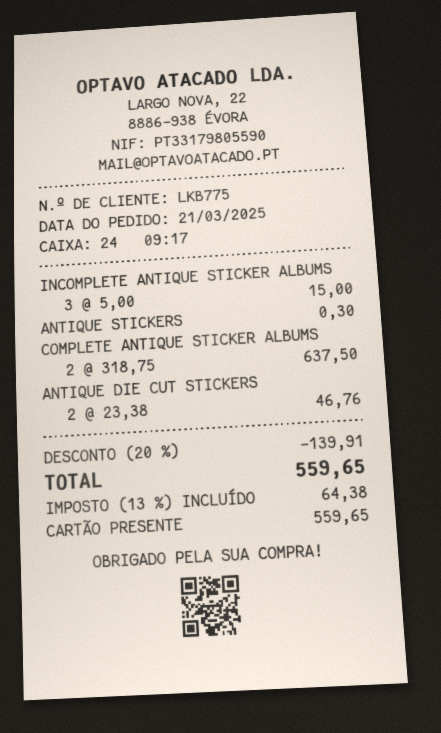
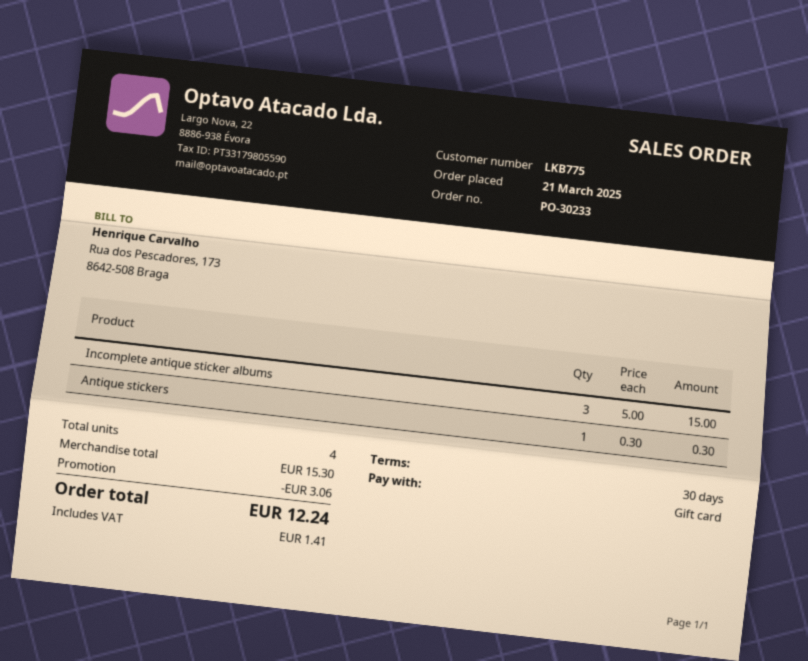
COMPLETE ANTIQUE STICKER ALBUMS: 2 x 318.75 = 637.50 -> none
ANTIQUE DIE CUT STICKERS: 2 x 23.38 = 46.76 -> none
discount: 139.91 -> 3.06
tax: 64.38 -> 1.41
total: 559.65 -> 12.24

